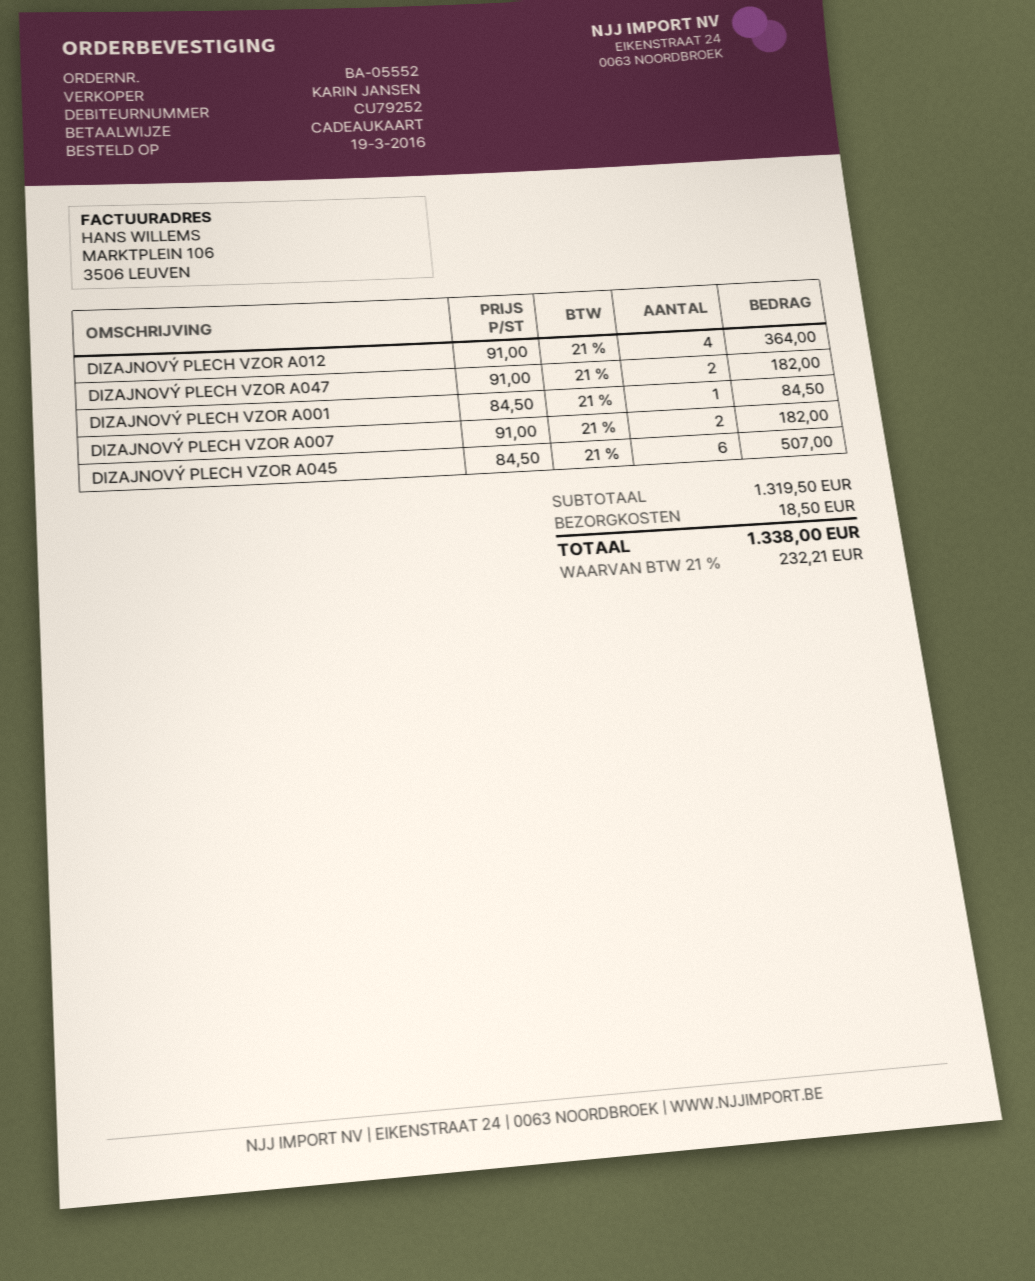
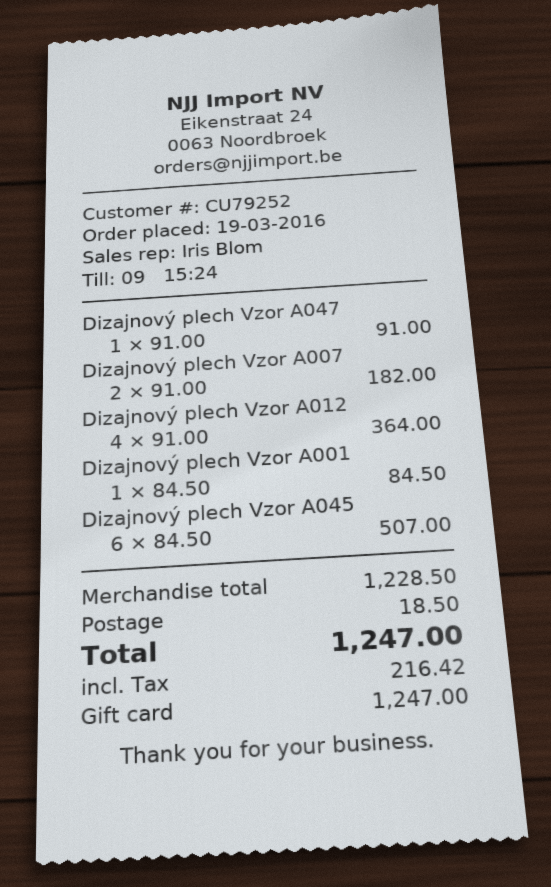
sales rep: KARIN JANSEN -> Iris Blom
DIZAJNOVÝ PLECH VZOR A047: 2 x 91.00 = 182.00 -> 1 x 91.00 = 91.00
subtotal: 1319.50 -> 1228.50
tax: 232.21 -> 216.42
total: 1338.00 -> 1247.00

